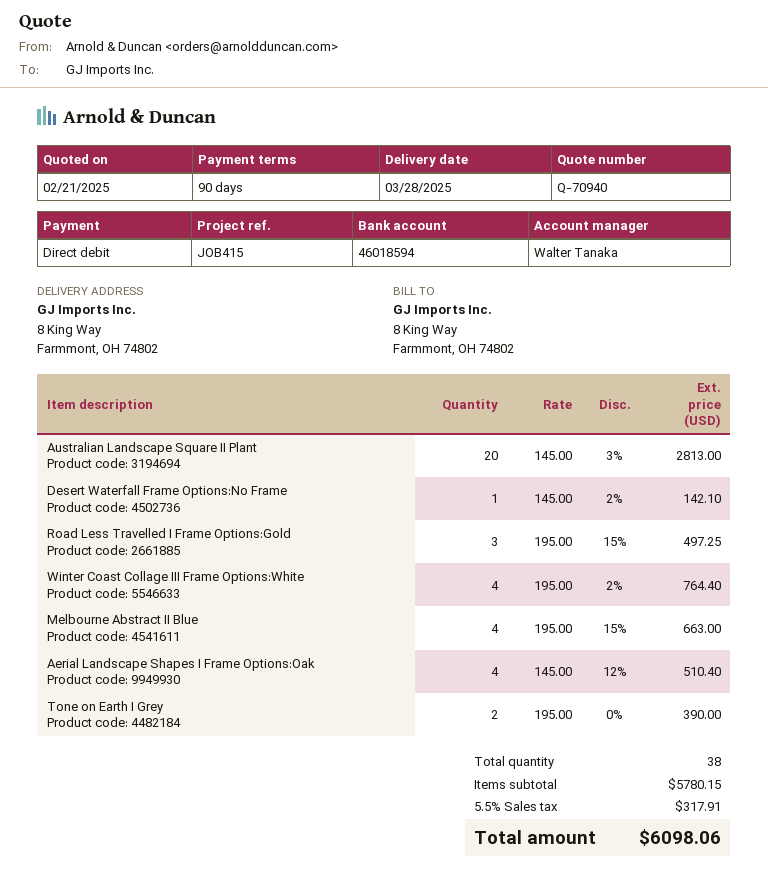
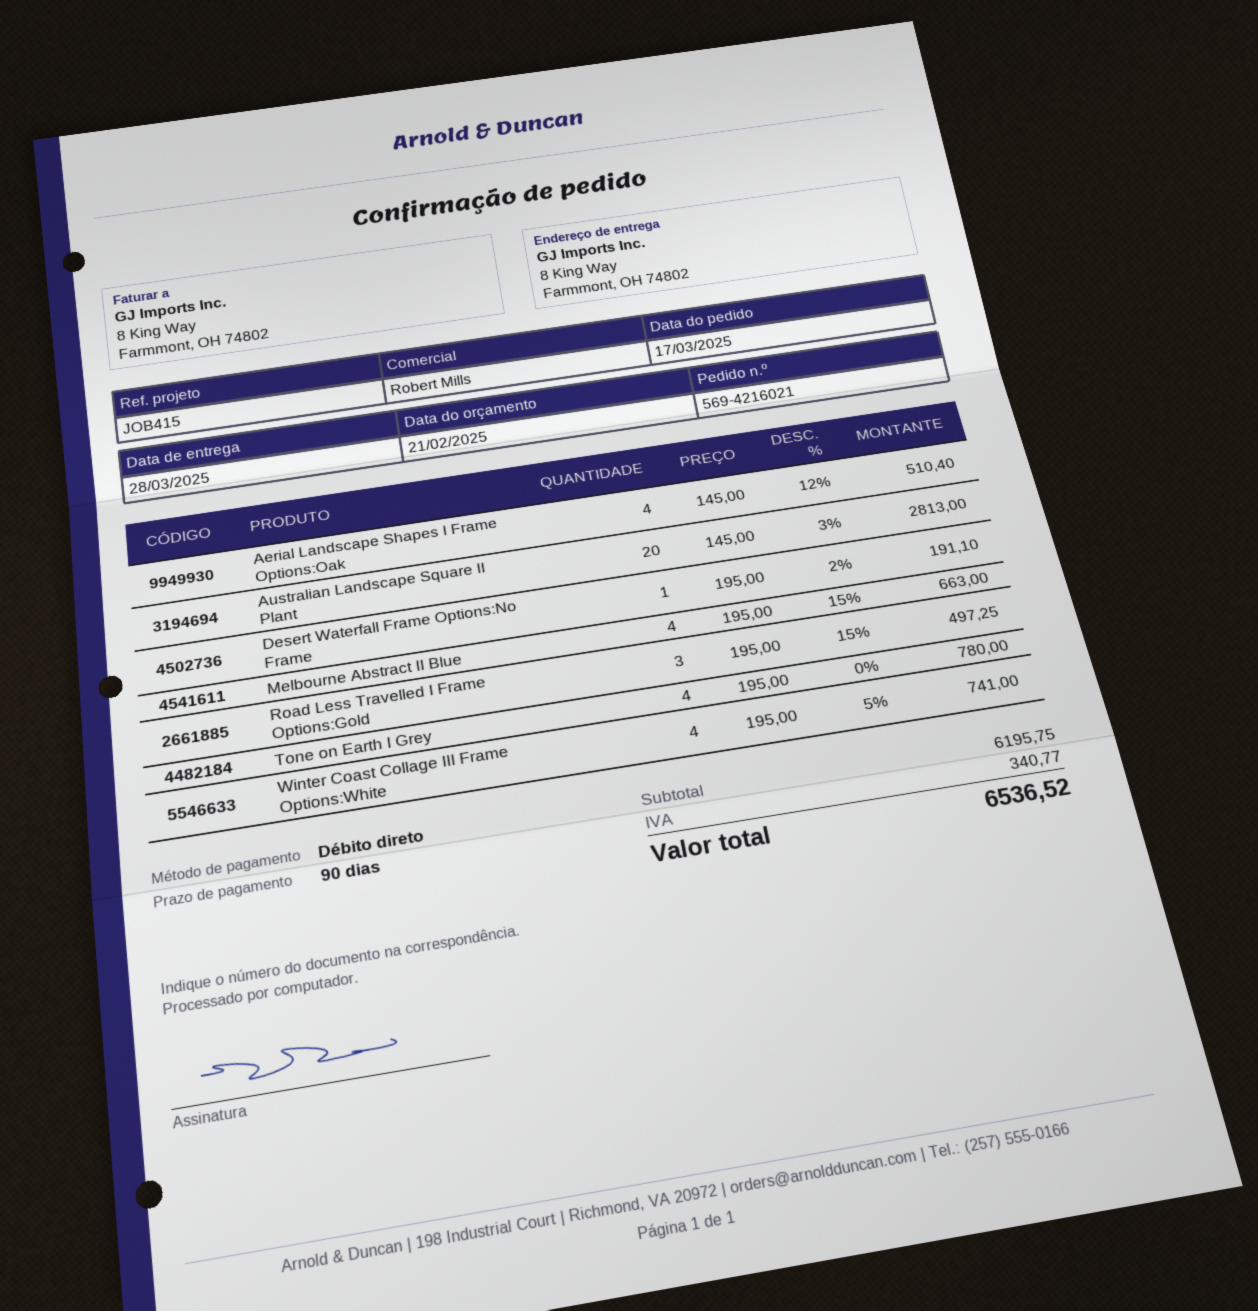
sales rep: Walter Tanaka -> Robert Mills
Desert Waterfall Frame Options:No Frame: 1 x 145.00 - 2% = 142.10 -> 1 x 195.00 - 2% = 191.10
Winter Coast Collage III Frame Options:White: 4 x 195.00 - 2% = 764.40 -> 4 x 195.00 - 5% = 741.00
Tone on Earth I Grey: 2 x 195.00 = 390.00 -> 4 x 195.00 = 780.00
subtotal: 5780.15 -> 6195.75
tax: 317.91 -> 340.77
total: 6098.06 -> 6536.52

